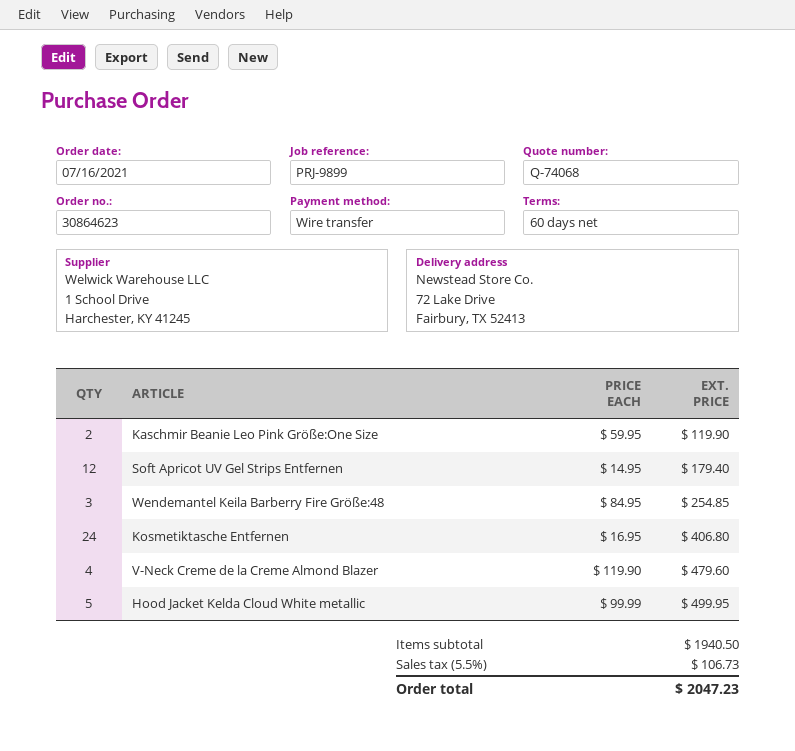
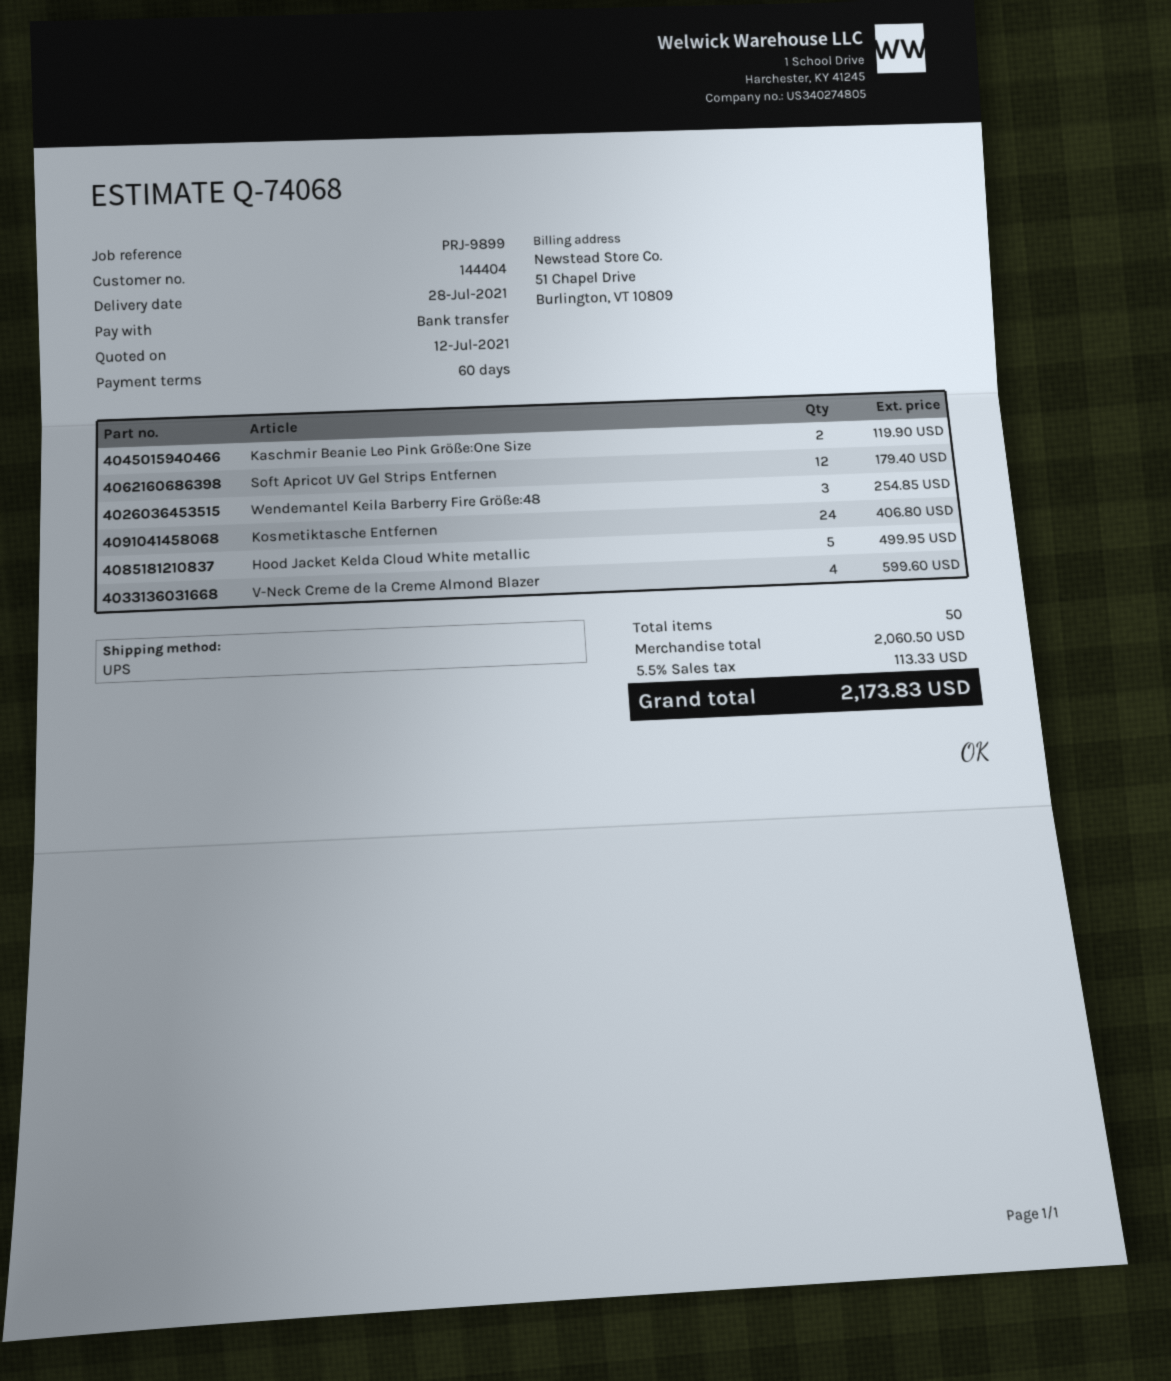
V-Neck Creme de la Creme Almond Blazer: 4 for 479.60 -> 4 for 599.60
subtotal: 1940.50 -> 2060.50
tax: 5.5% = 106.73 -> 5.5% = 113.33
total: 2047.23 -> 2173.83

